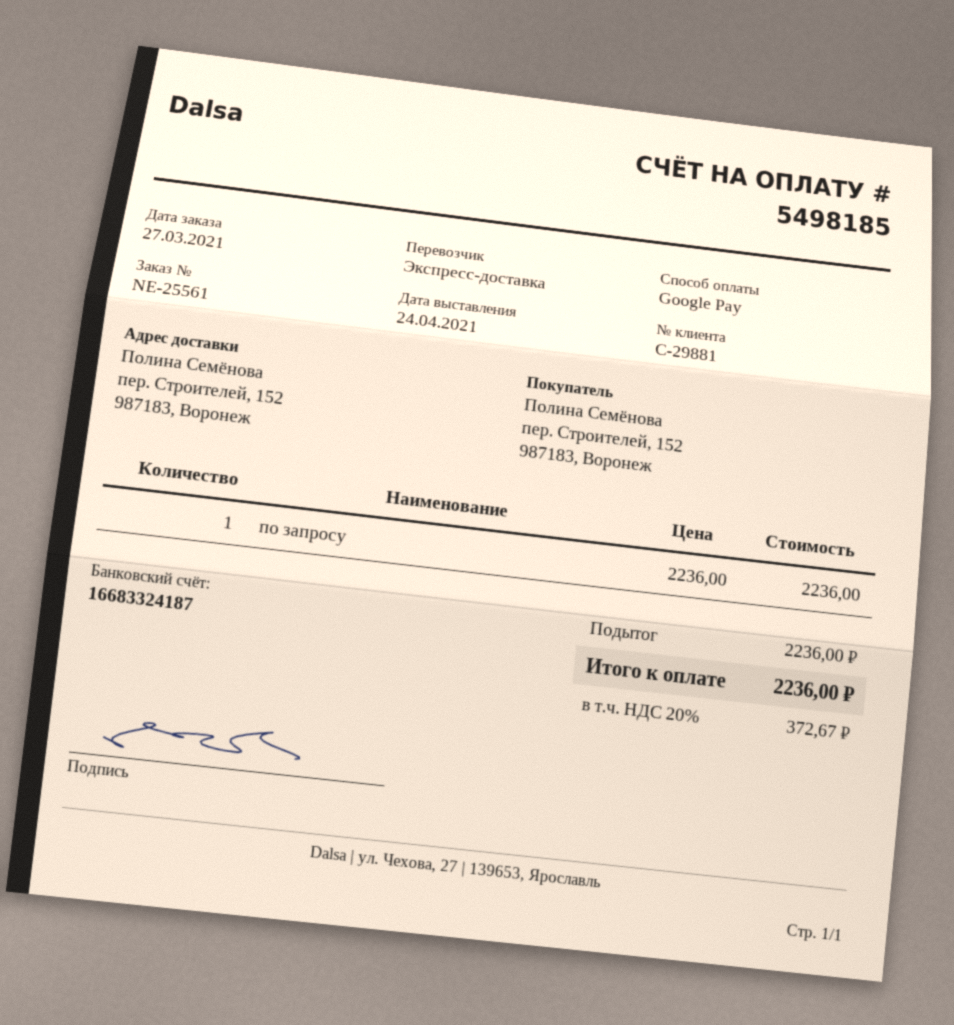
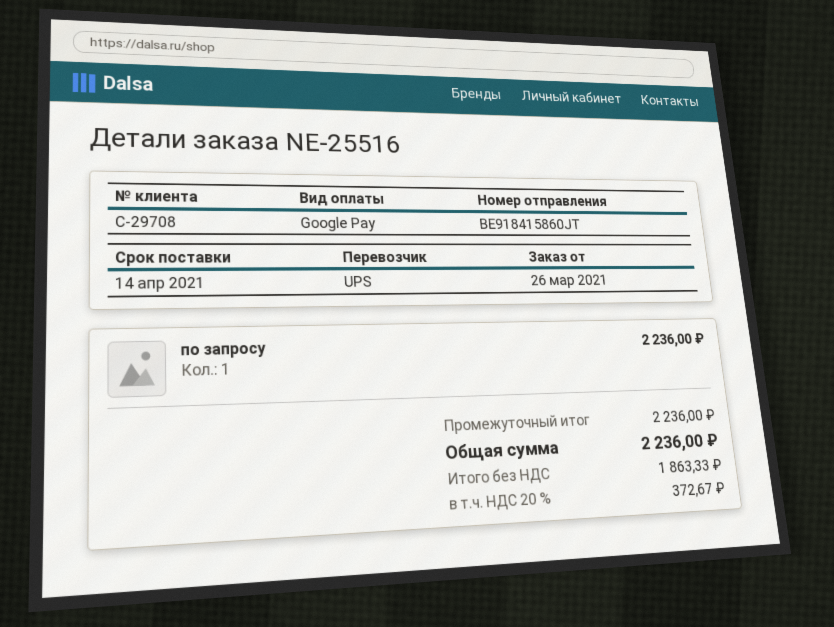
order number: NE-25561 -> NE-25516
order date: 2021-03-27 -> 2021-03-26
customer number: C-29881 -> C-29708
shipping method: express -> UPS

